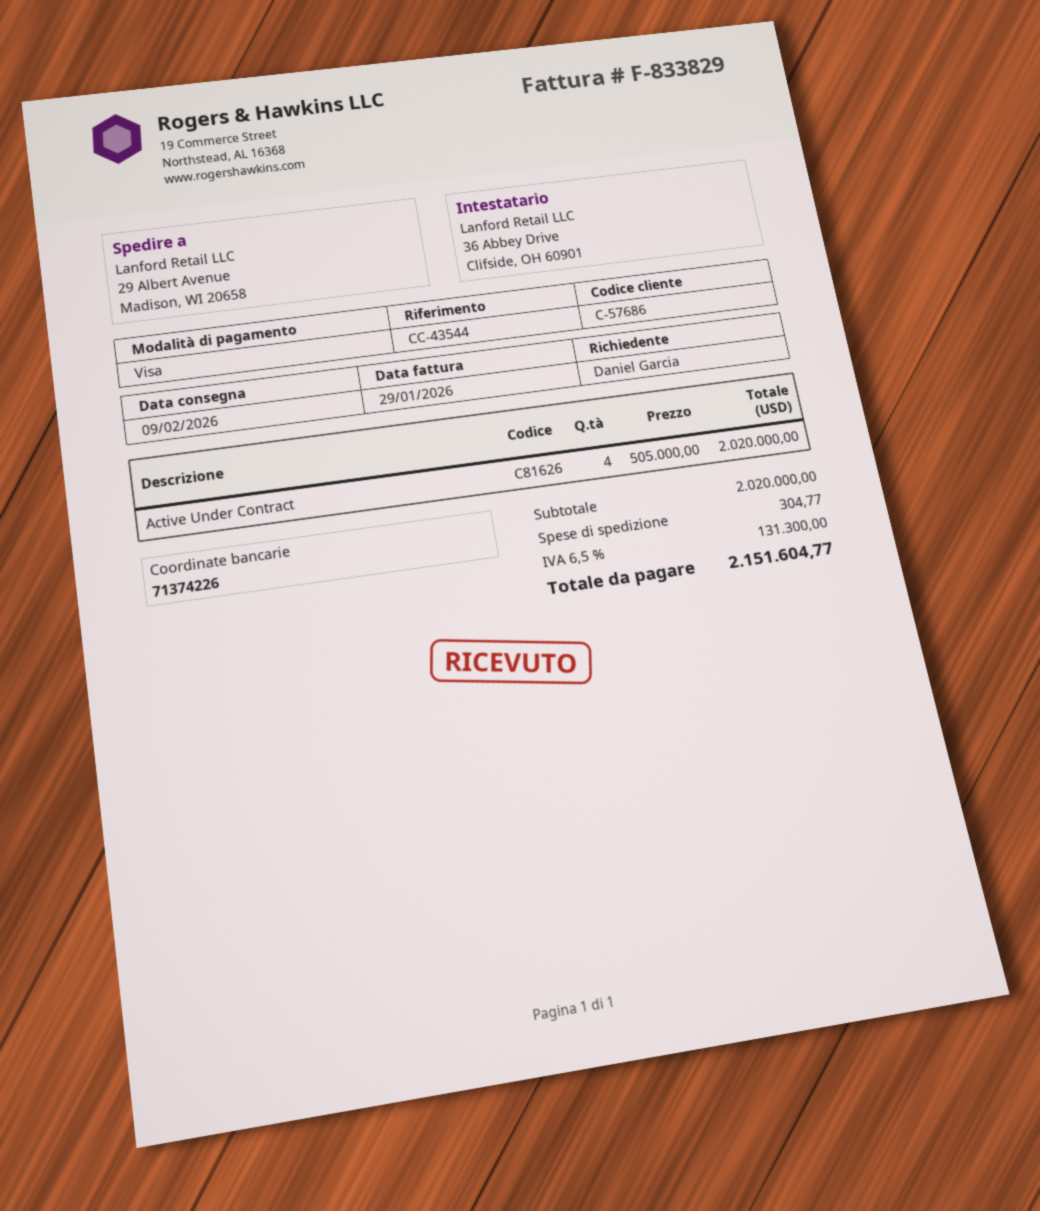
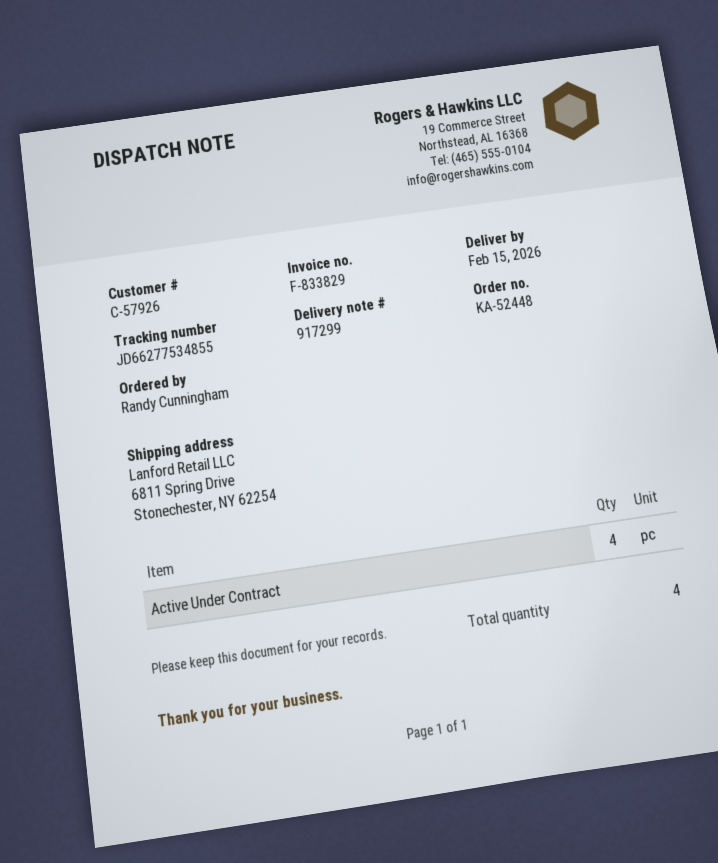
delivery date: 2026-02-09 -> 2026-02-15
customer number: C-57686 -> C-57926
ordered by: Daniel Garcia -> Randy Cunningham
ship to: 29 Albert Avenue, Madison, WI 20658 -> 6811 Spring Drive, Stonechester, NY 62254

